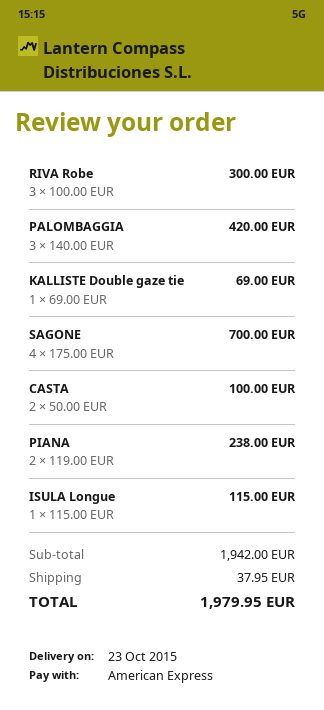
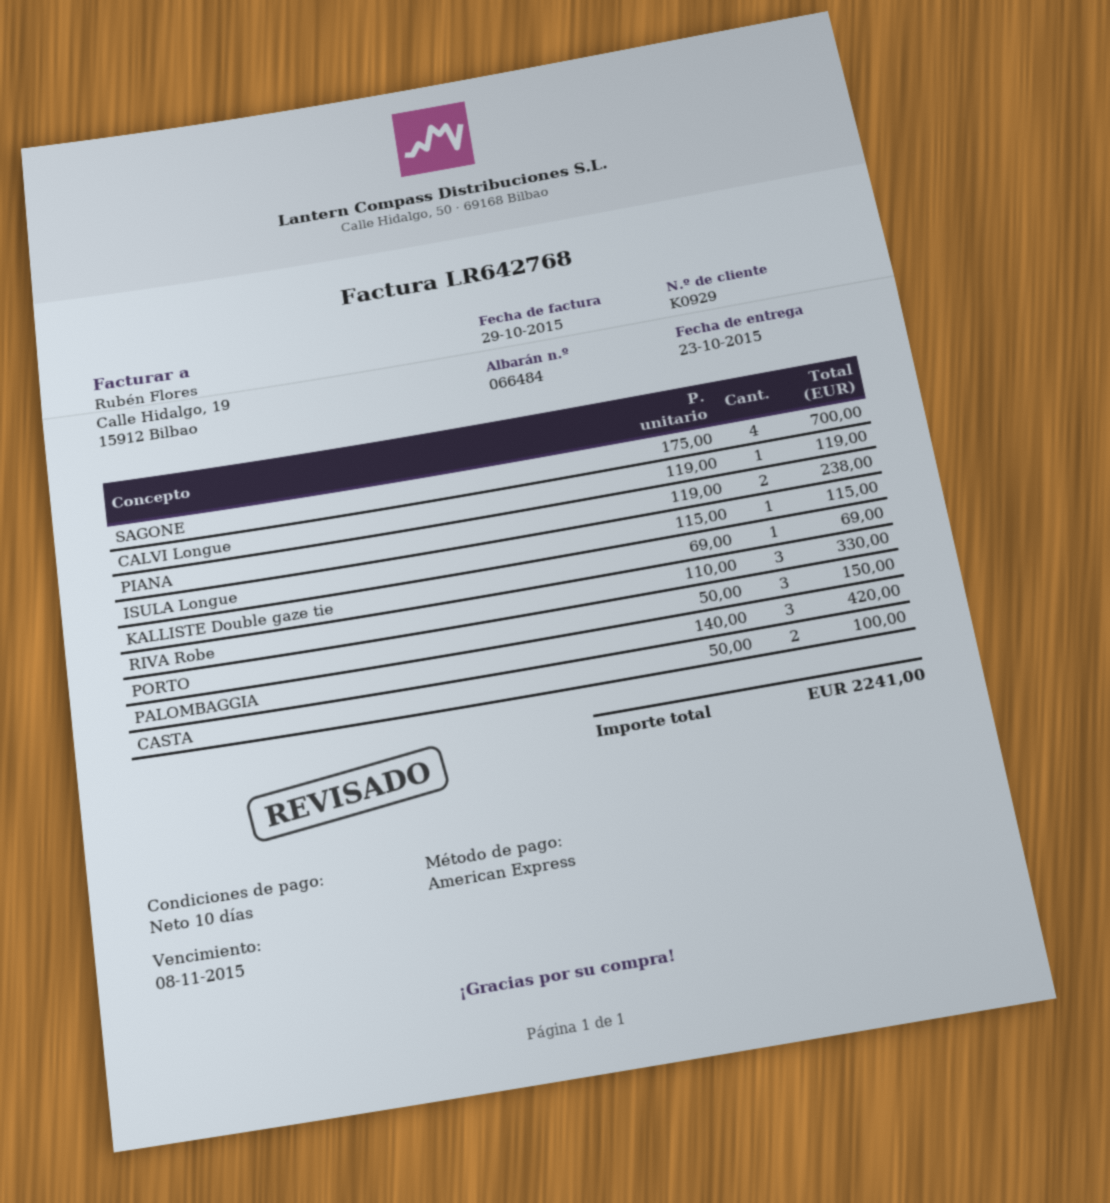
RIVA Robe: 3 x 100.00 = 300.00 -> 3 x 110.00 = 330.00
CALVI Longue: none -> 1 x 119.00 = 119.00
PORTO: none -> 3 x 50.00 = 150.00
shipping: 37.95 -> none
total: 1979.95 -> 2241.00

